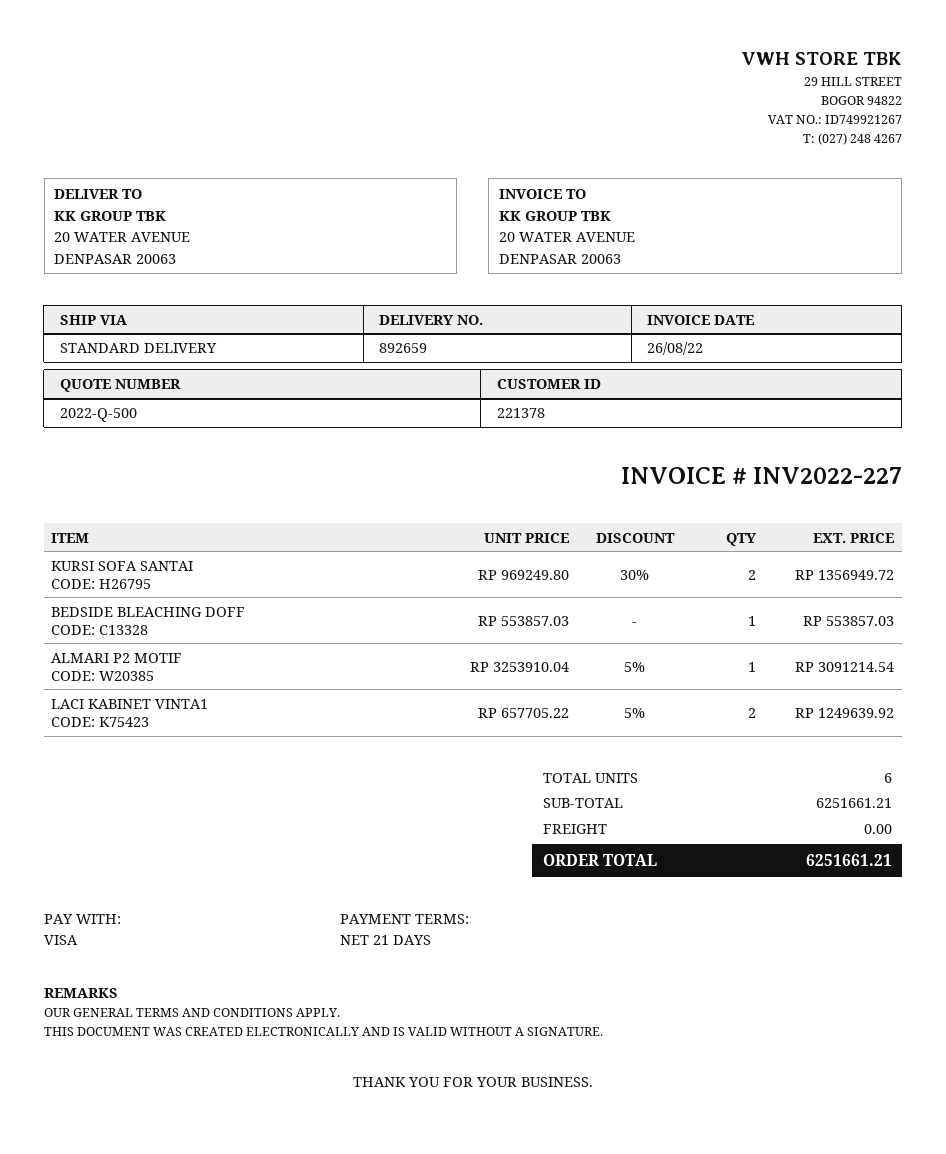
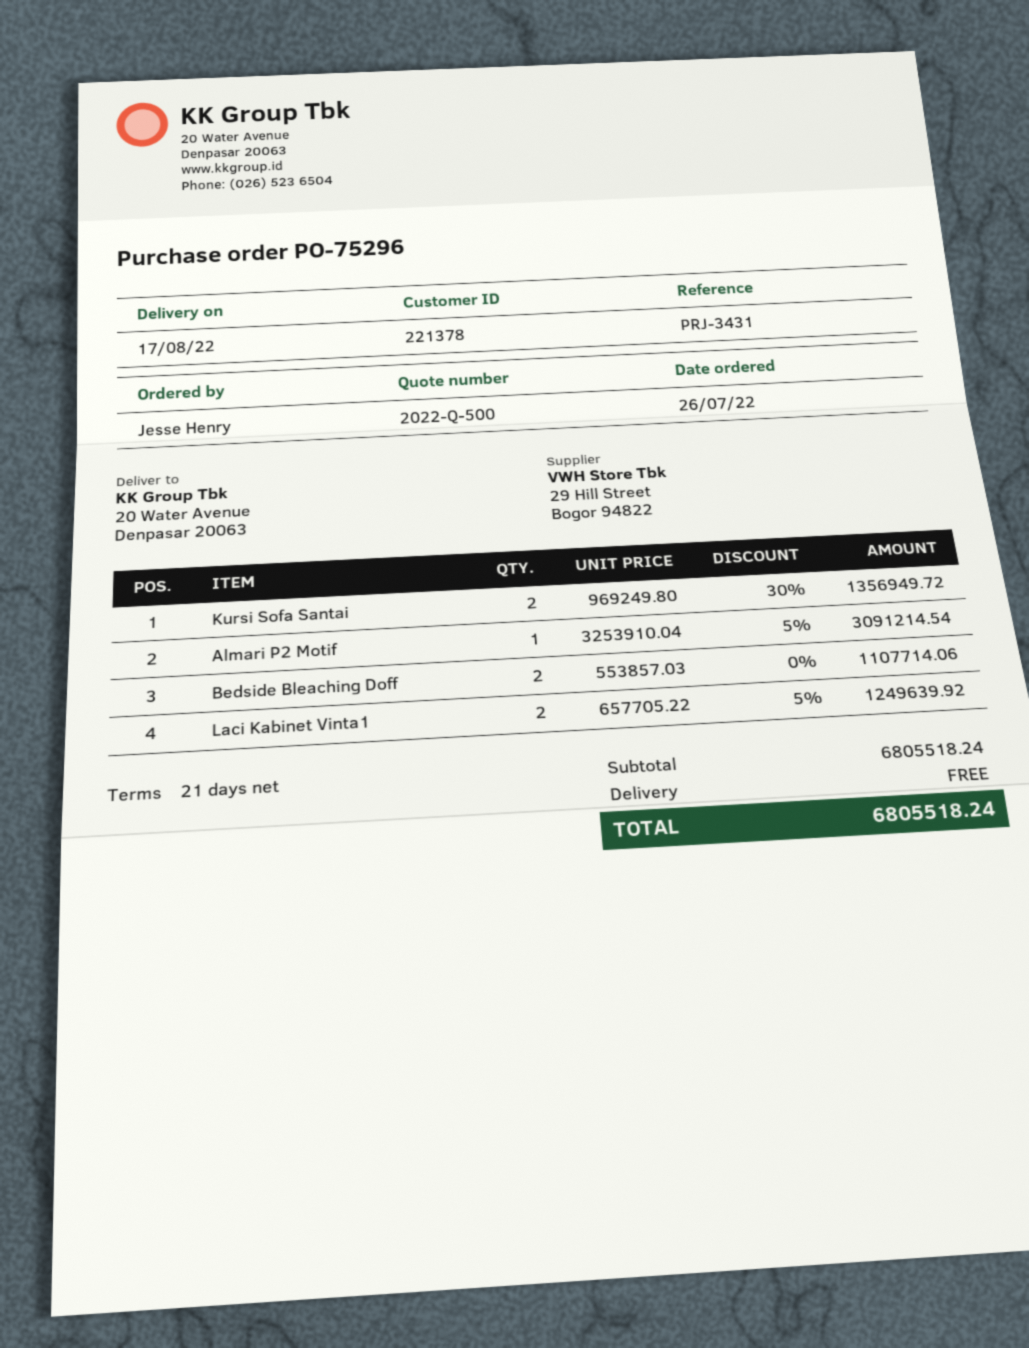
BEDSIDE BLEACHING DOFF: 1 x 553857.03 = 553857.03 -> 2 x 553857.03 = 1107714.06
subtotal: 6251661.21 -> 6805518.24
total: 6251661.21 -> 6805518.24

